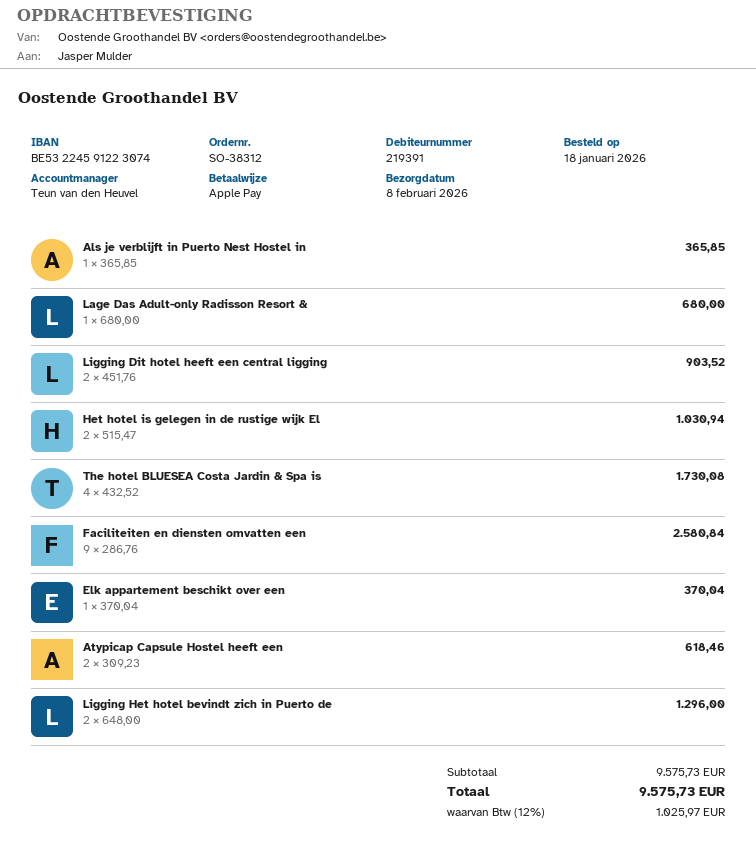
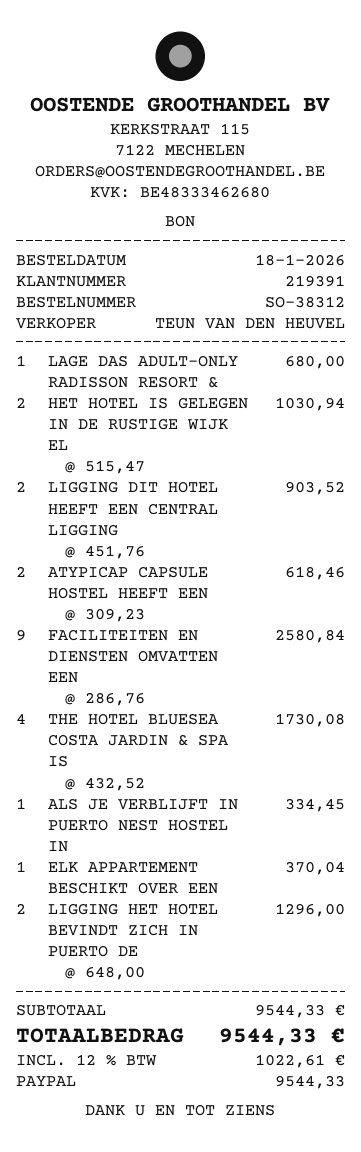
payment method: Apple Pay -> PayPal
Als je verblijft in Puerto Nest Hostel in: 1 x 365.85 = 365.85 -> 1 x 334.45 = 334.45
subtotal: 9575.73 -> 9544.33
tax: 12% = 1025.97 -> 12% = 1022.61
total: 9575.73 -> 9544.33

